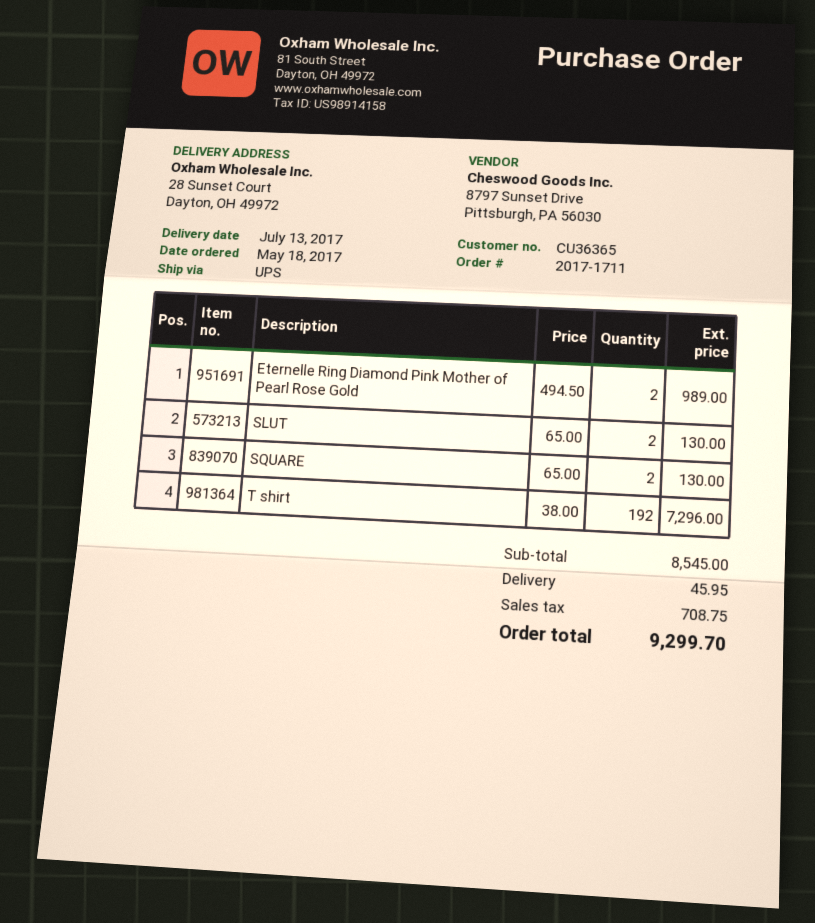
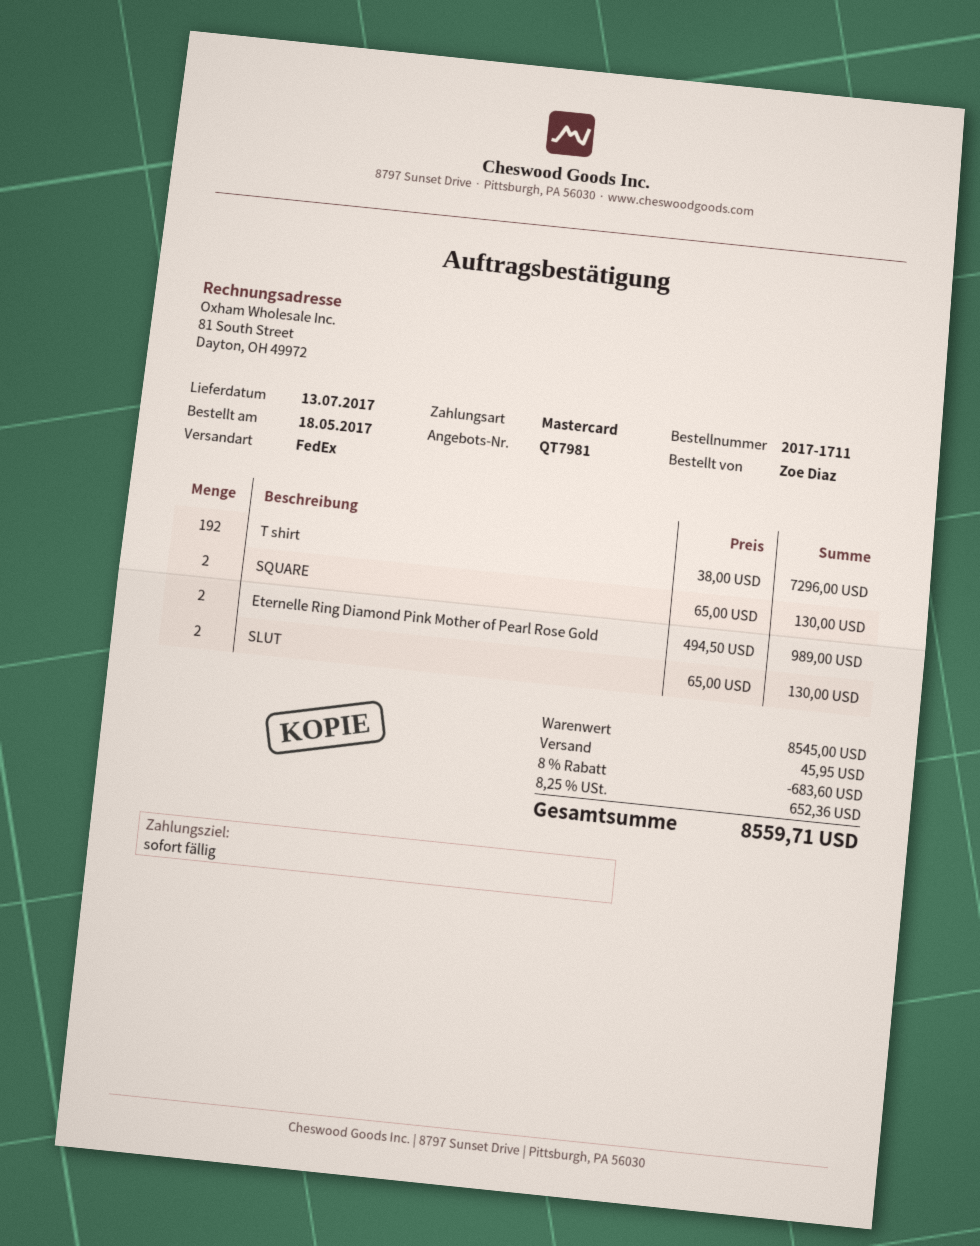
shipping method: UPS -> FedEx
discount: none -> 8% = 683.60
tax: 708.75 -> 652.36
total: 9299.70 -> 8559.71

